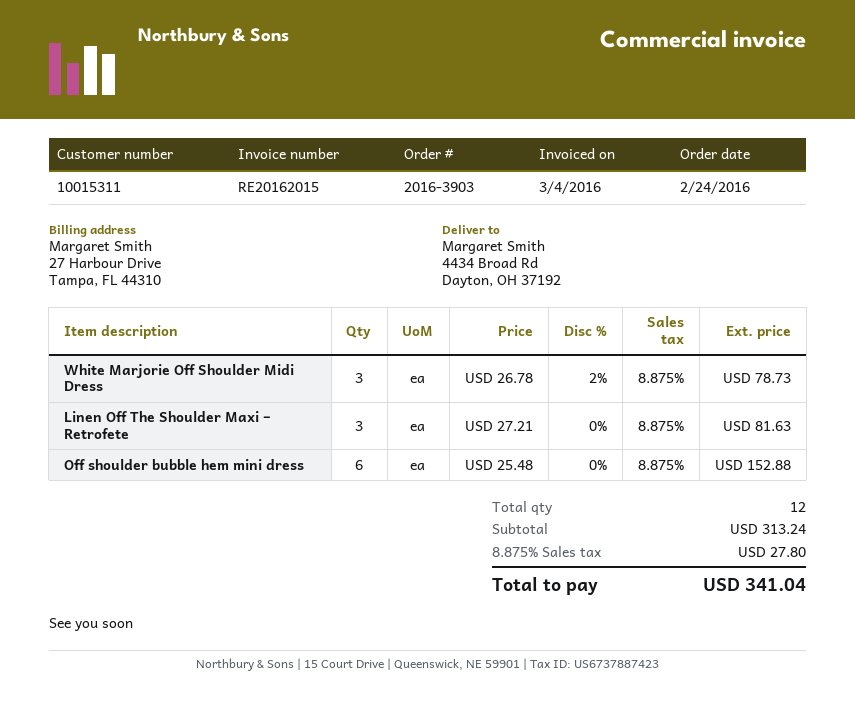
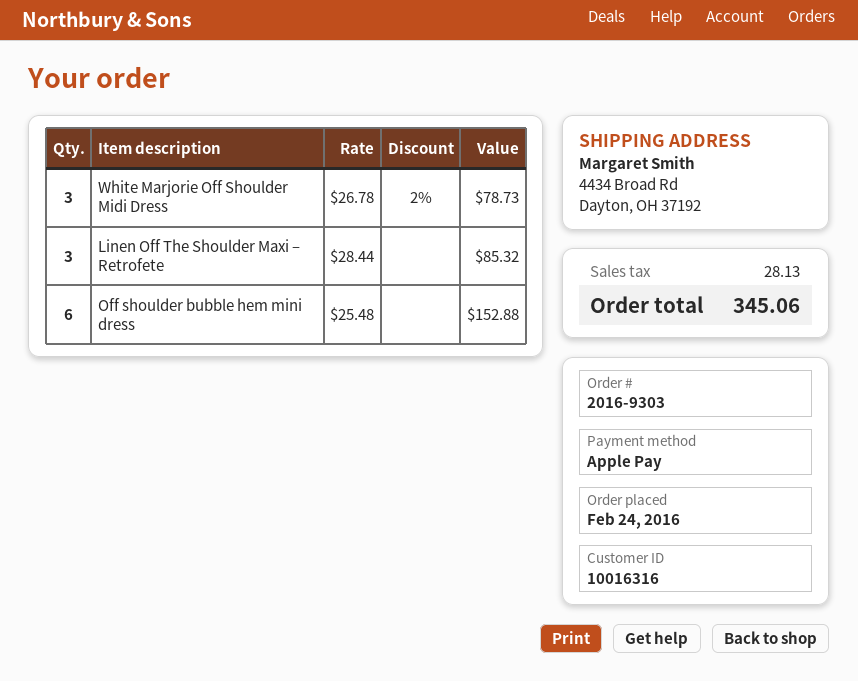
order number: 2016-3903 -> 2016-9303
customer number: 10015311 -> 10016316
Linen Off The Shoulder Maxi – Retrofete: 3 x 27.21 = 81.63 -> 3 x 28.44 = 85.32
tax: 27.80 -> 28.13
total: 341.04 -> 345.06

